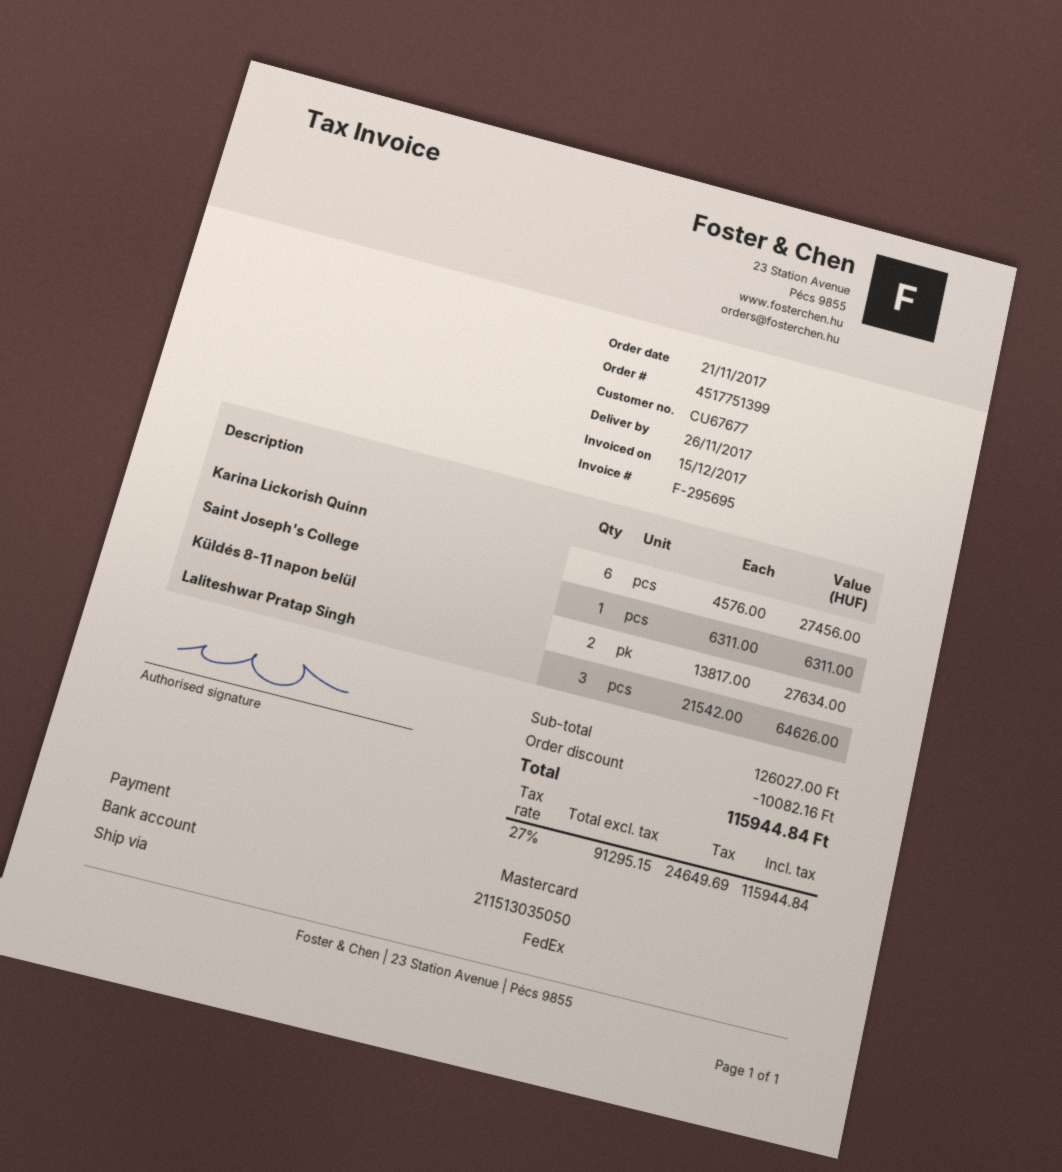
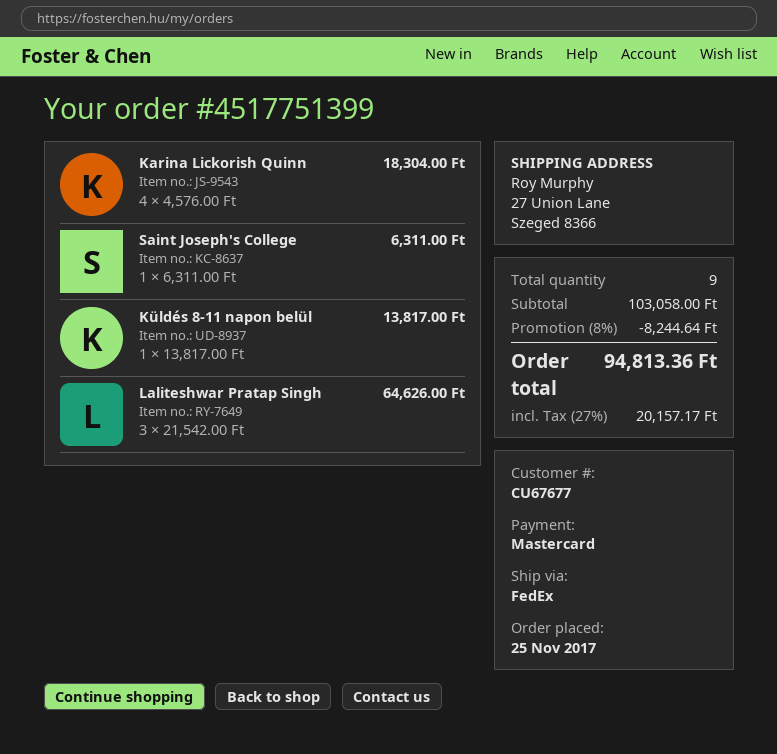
order date: 2017-11-21 -> 2017-11-25
Karina Lickorish Quinn: 6 x 4576.00 = 27456.00 -> 4 x 4576.00 = 18304.00
Küldés 8-11 napon belül: 2 x 13817.00 = 27634.00 -> 1 x 13817.00 = 13817.00
subtotal: 126027.00 -> 103058.00
discount: 10082.16 -> 8244.64
tax: 27% = 24649.69 -> 27% = 20157.17
total: 115944.84 -> 94813.36

